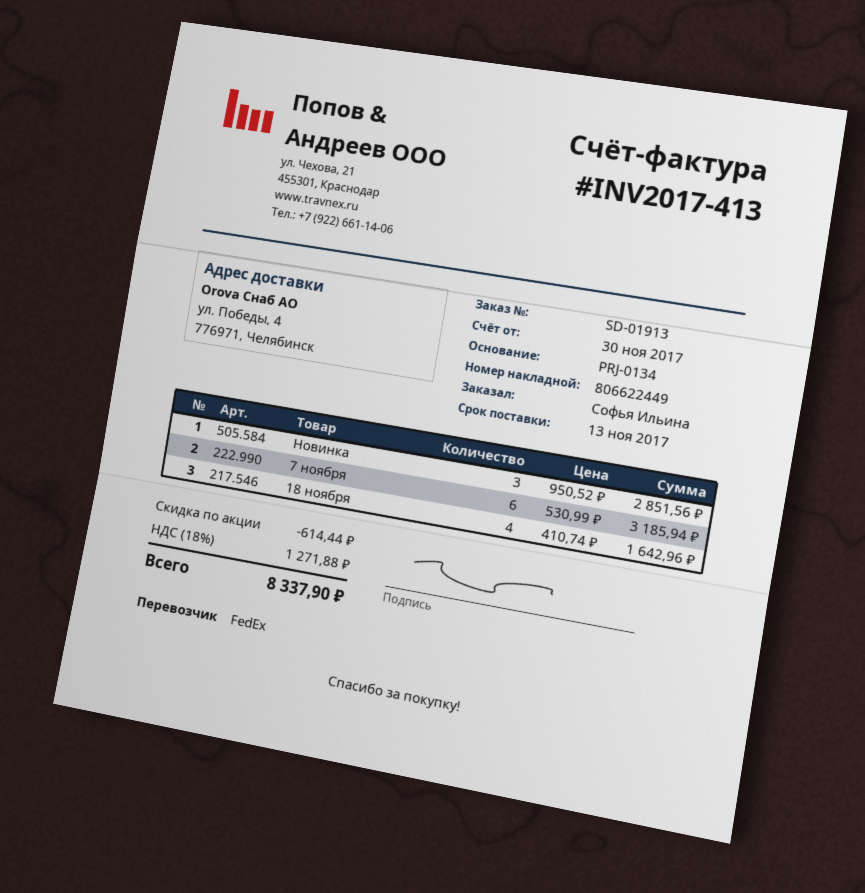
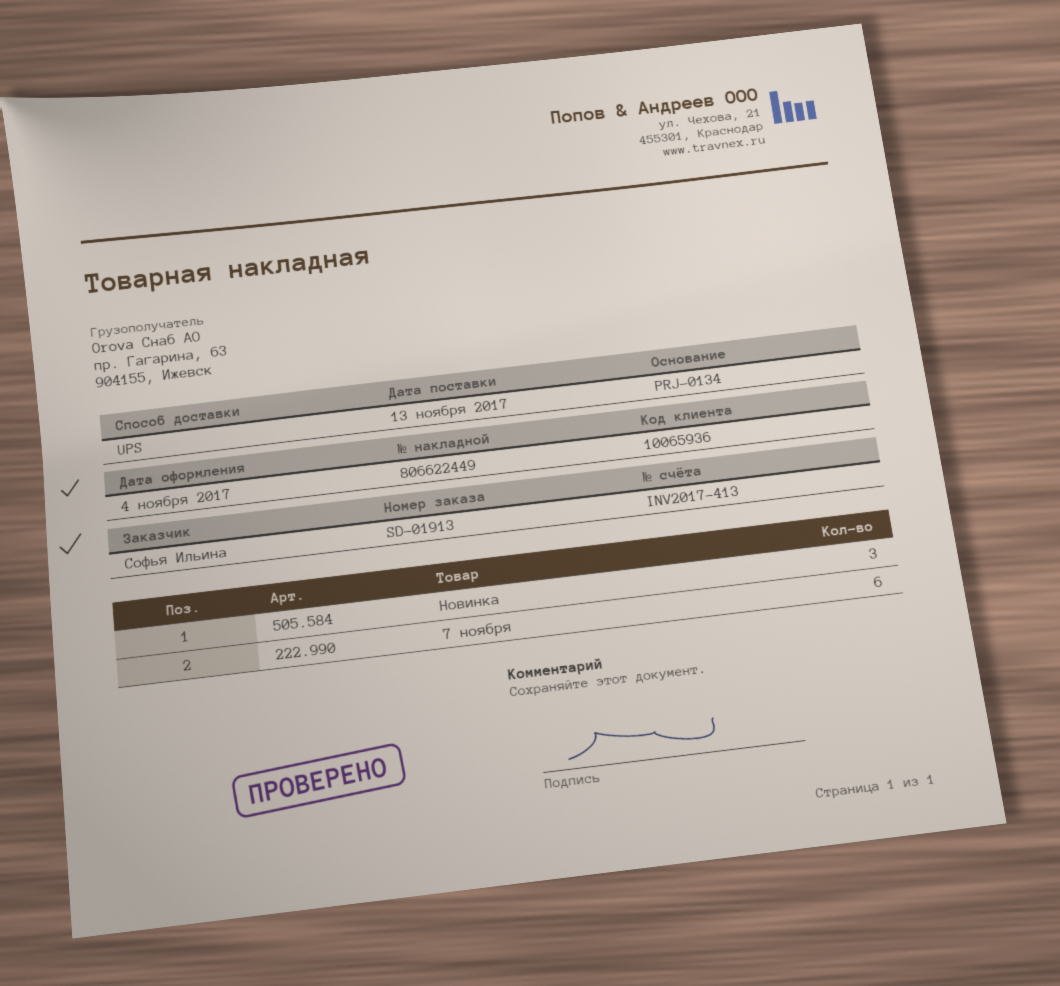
shipping method: FedEx -> UPS
ship to: ул. Победы, 4, 776971, Челябинск -> пр. Гагарина, 63, 904155, Ижевск
18 ноября: 4 -> none

